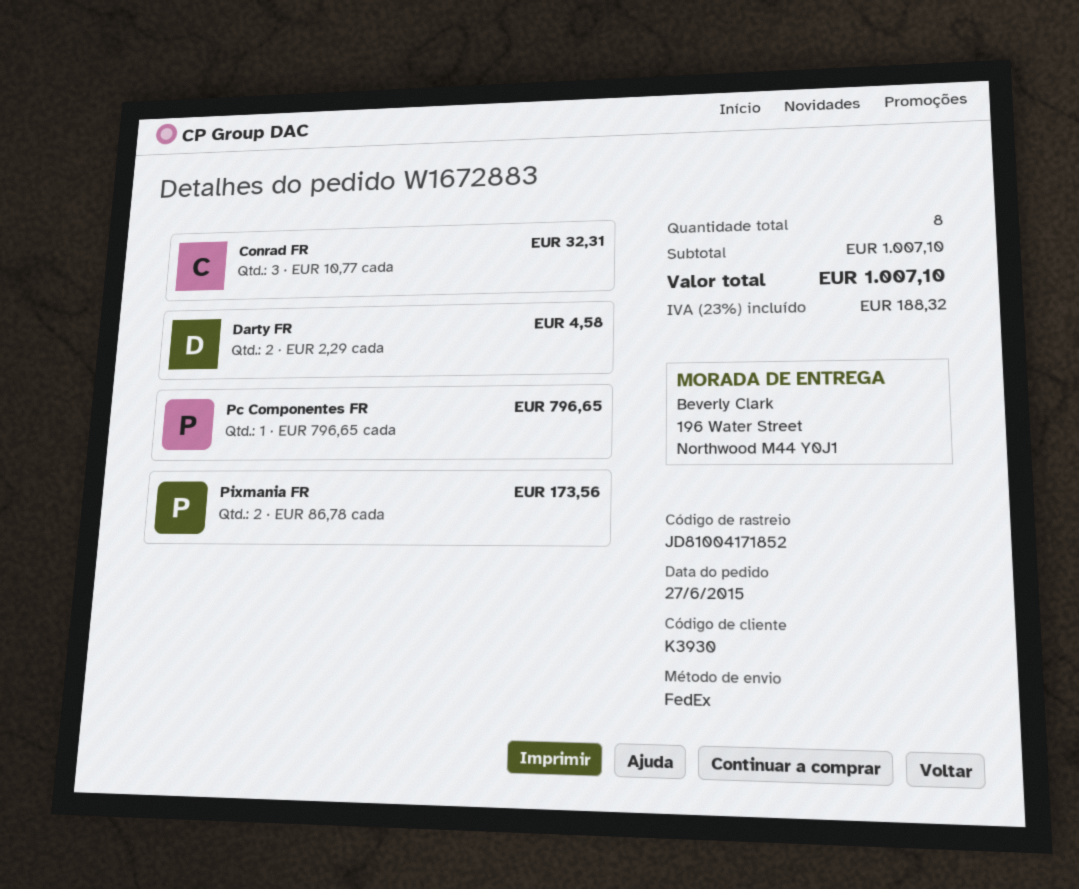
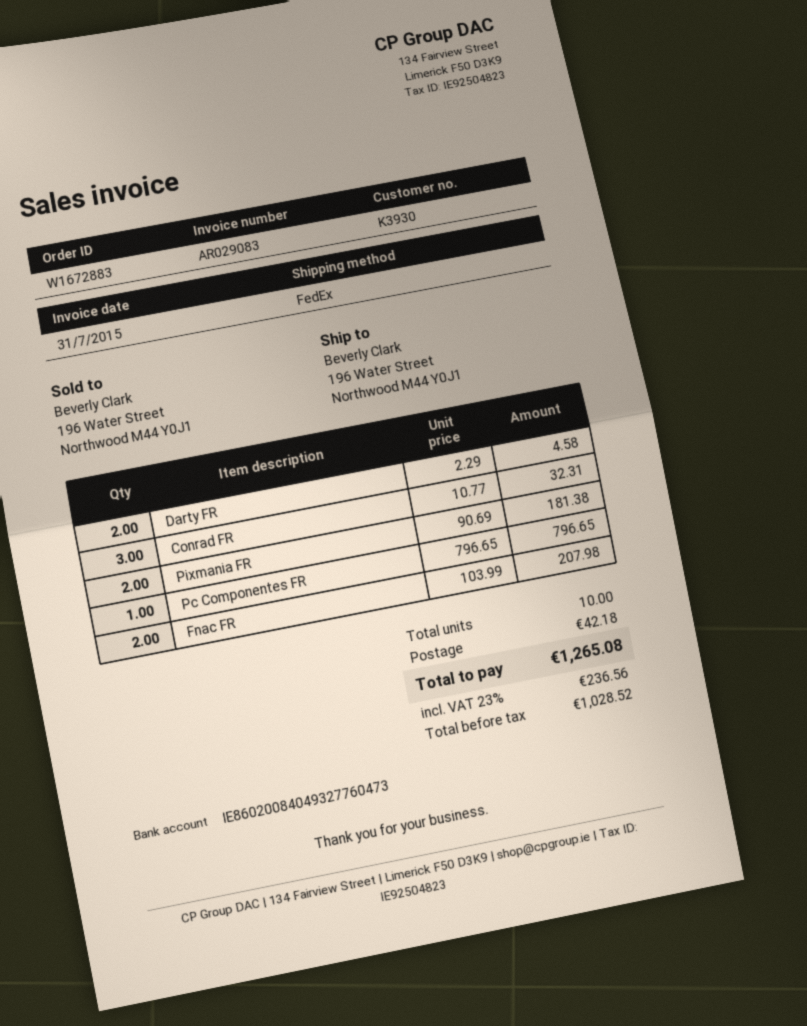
Pixmania FR: 2 x 86.78 = 173.56 -> 2 x 90.69 = 181.38
Fnac FR: none -> 2 x 103.99 = 207.98
total quantity: 8 -> 10
shipping: none -> 42.18
tax: 23% = 188.32 -> 23% = 236.56
total: 1007.10 -> 1265.08

